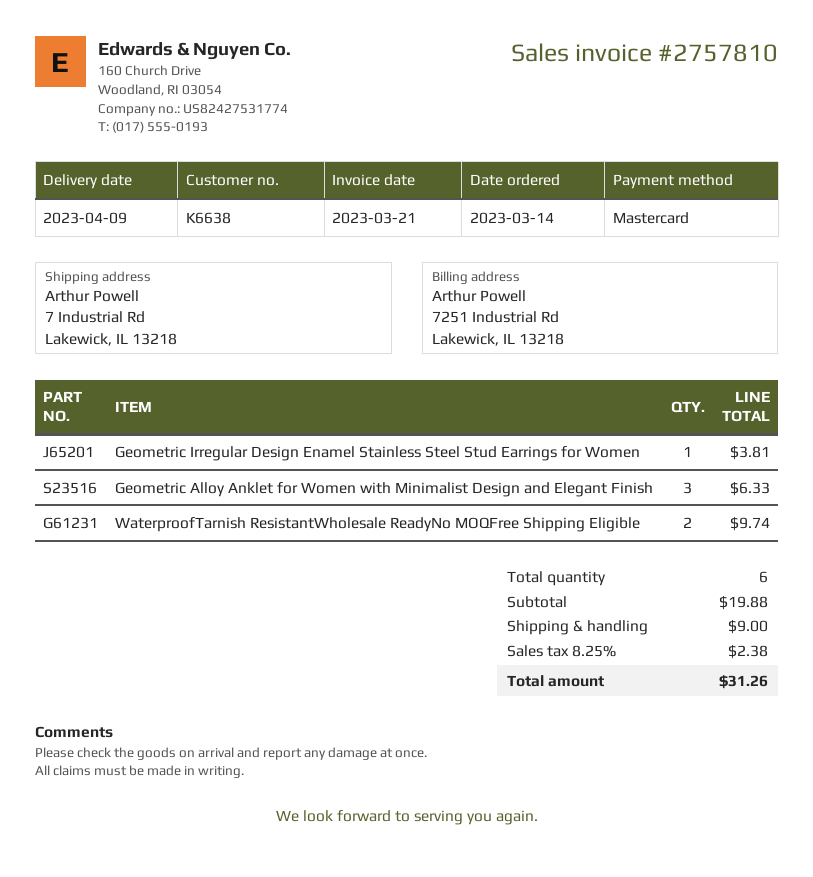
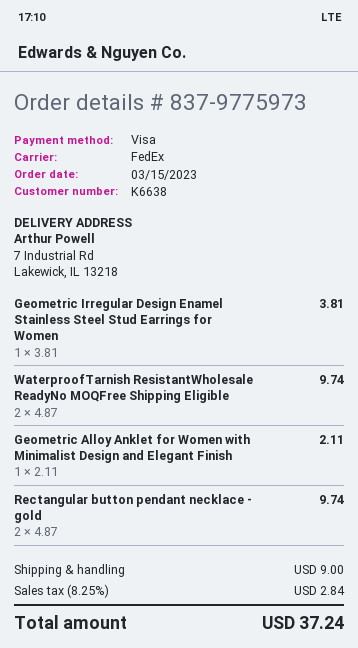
order date: 2023-03-14 -> 2023-03-15
payment method: Mastercard -> Visa
Geometric Alloy Anklet for Women with Minimalist Design and Elegant Finish: 3 for 6.33 -> 1 for 2.11
Rectangular button pendant necklace - gold: none -> 2 for 9.74
tax: 8.25% = 2.38 -> 8.25% = 2.84
total: 31.26 -> 37.24

